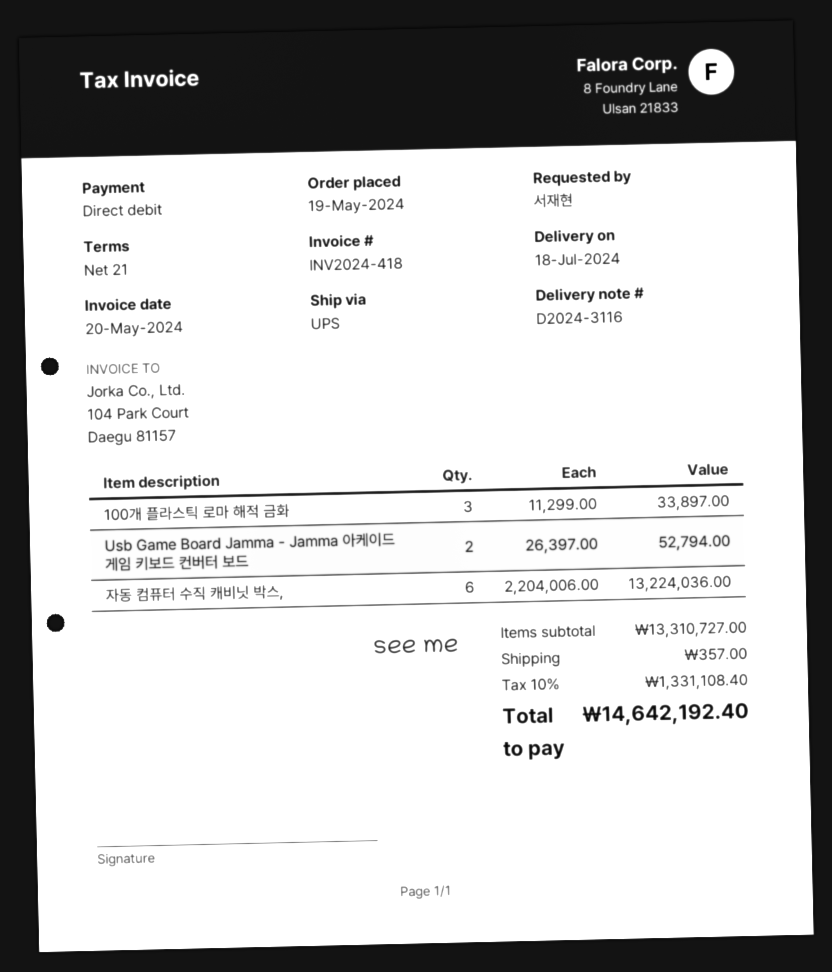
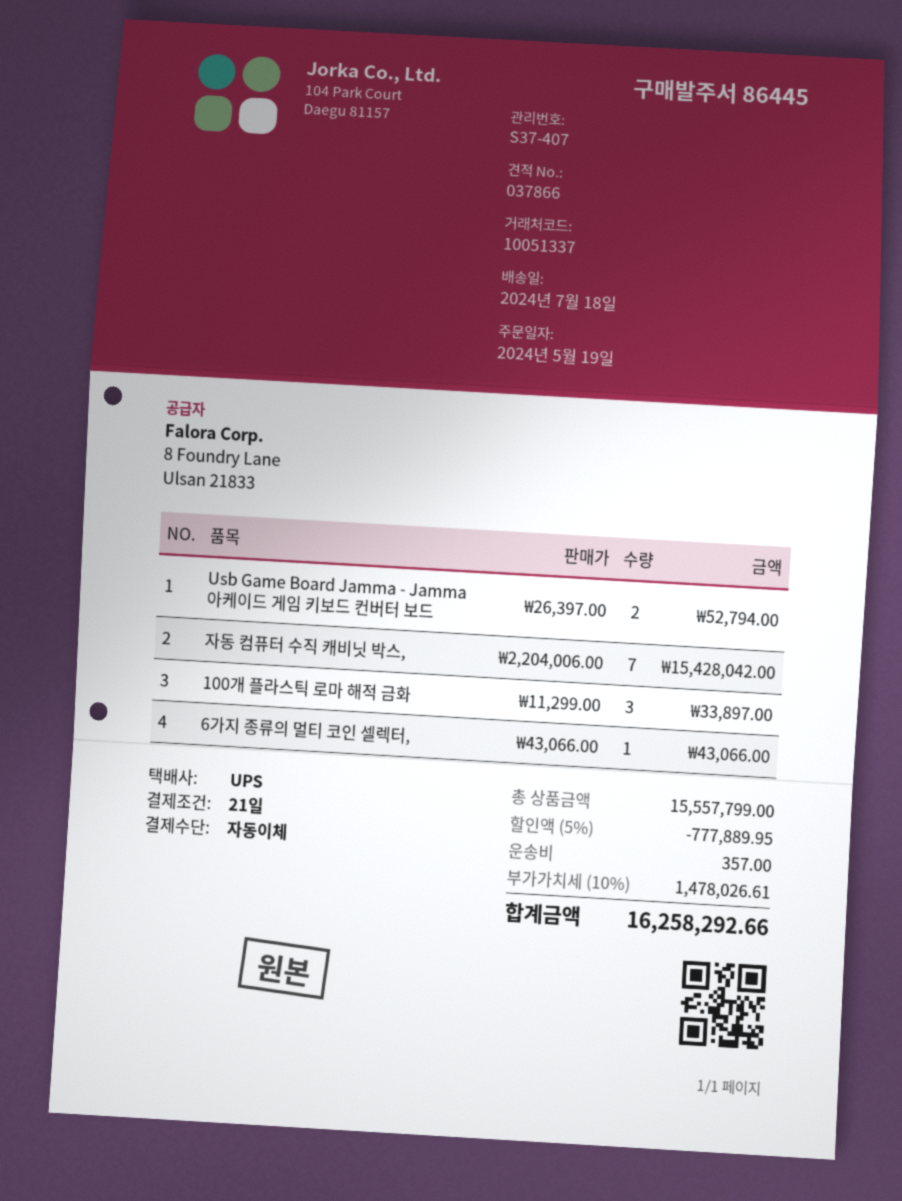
자동 컴퓨터 수직 캐비닛 박스,: 6 x 2204006.00 = 13224036.00 -> 7 x 2204006.00 = 15428042.00
6가지 종류의 멀티 코인 셀렉터,: none -> 1 x 43066.00 = 43066.00
subtotal: 13310727.00 -> 15557799.00
discount: none -> 5% = 777889.95
tax: 10% = 1331108.40 -> 10% = 1478026.61
total: 14642192.40 -> 16258292.66

